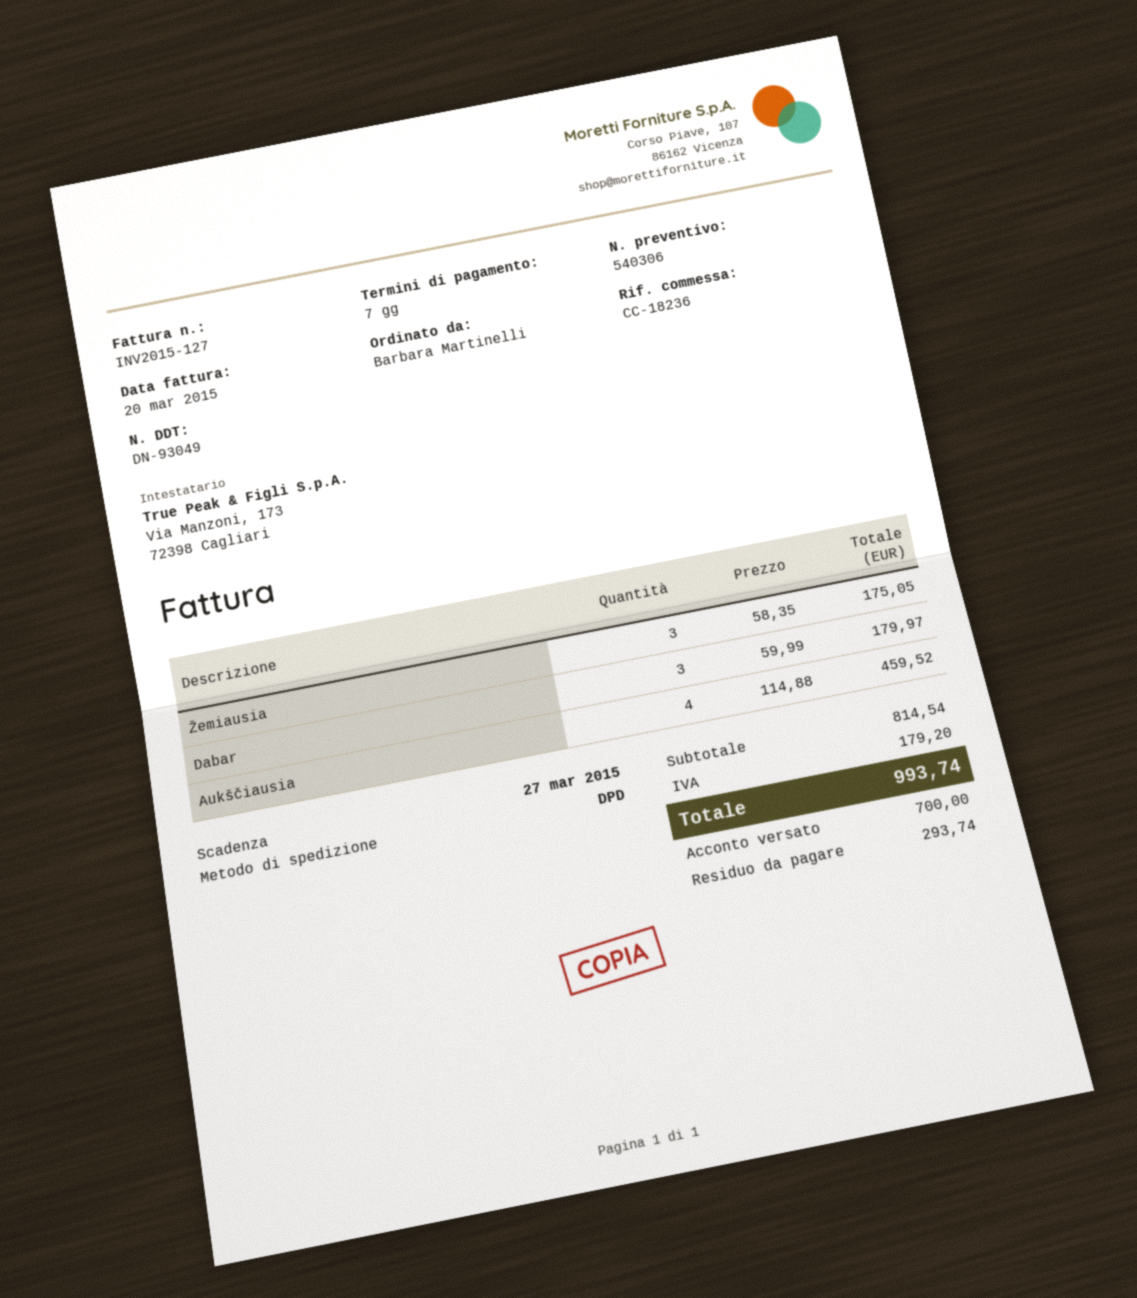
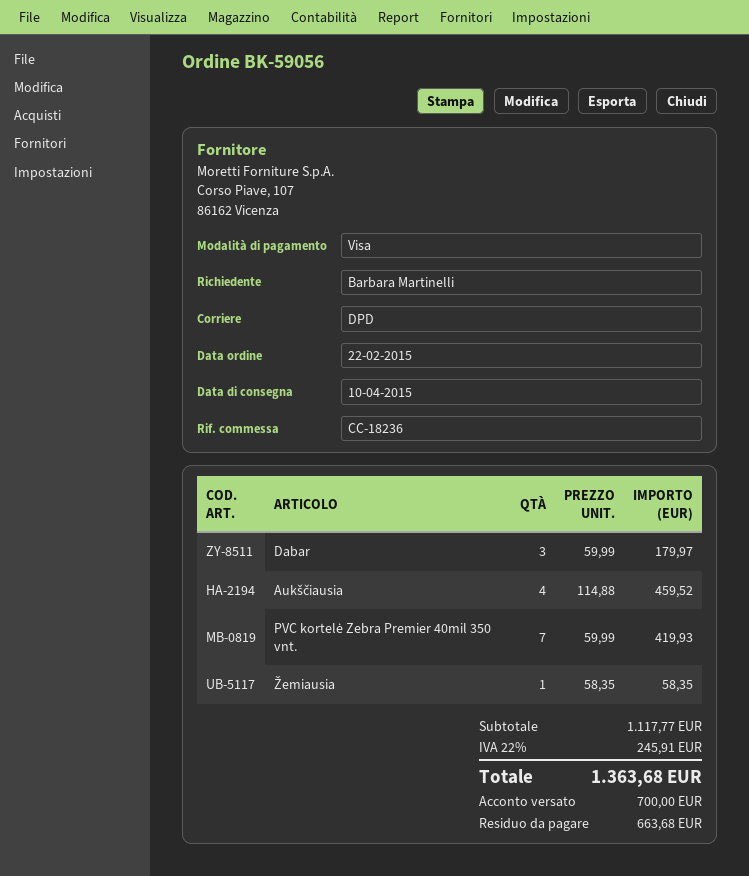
Žemiausia: 3 x 58.35 = 175.05 -> 1 x 58.35 = 58.35
PVC kortelė Zebra Premier 40mil 350 vnt.: none -> 7 x 59.99 = 419.93
subtotal: 814.54 -> 1117.77
tax: 179.20 -> 245.91
total: 993.74 -> 1363.68
balance: 293.74 -> 663.68

